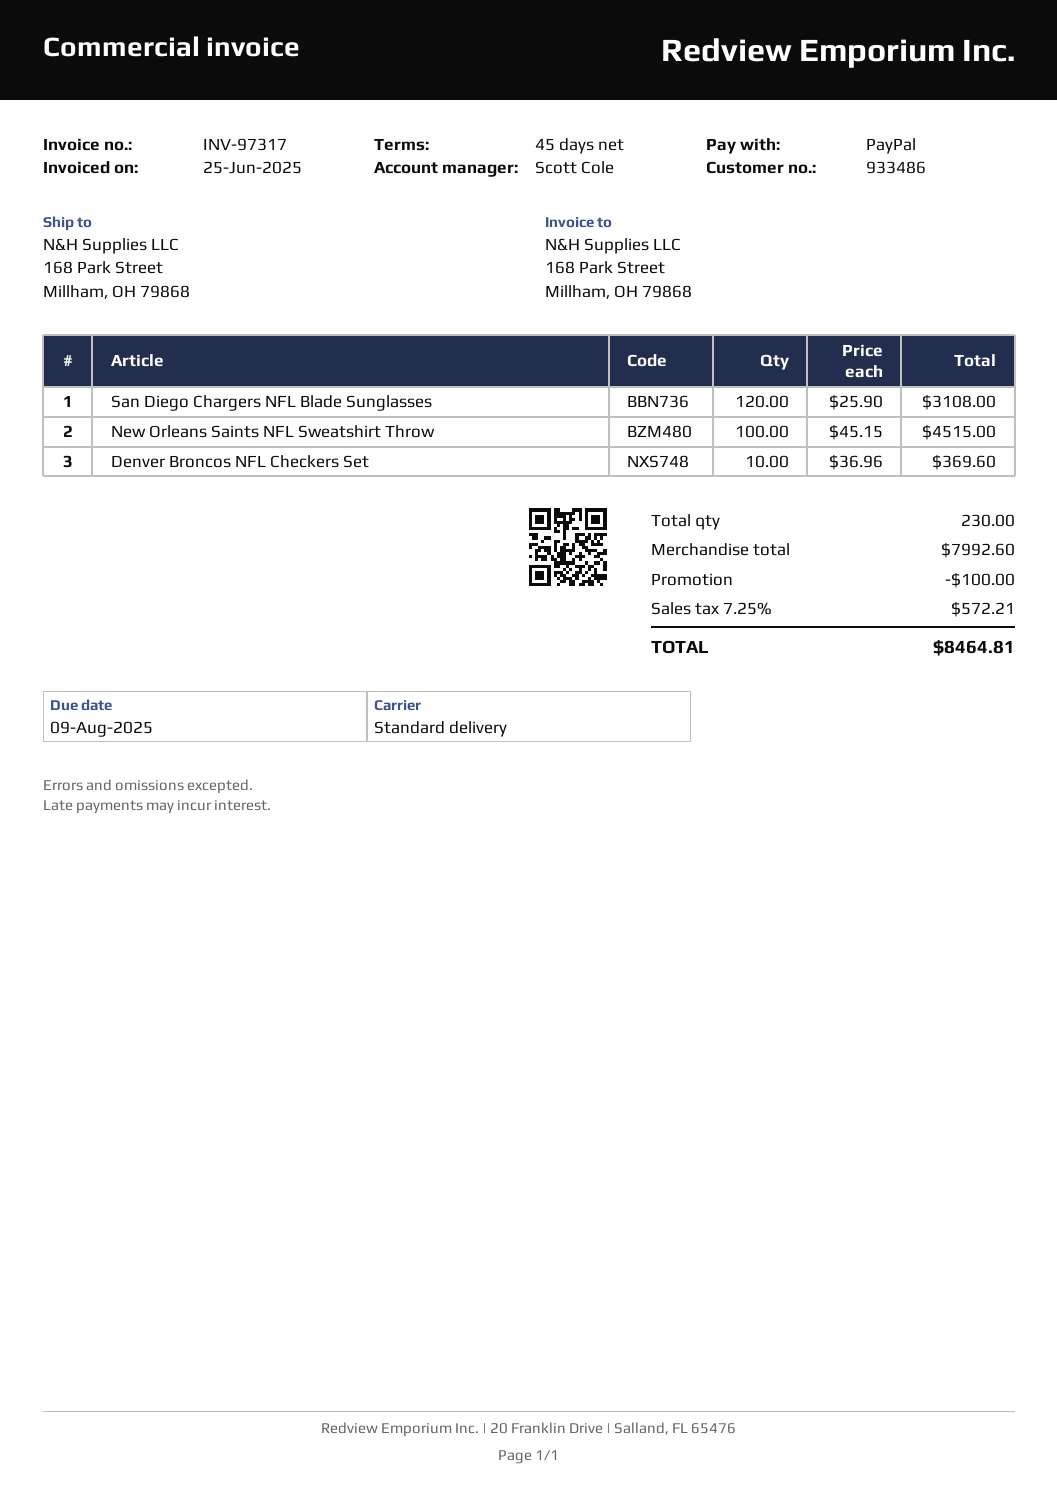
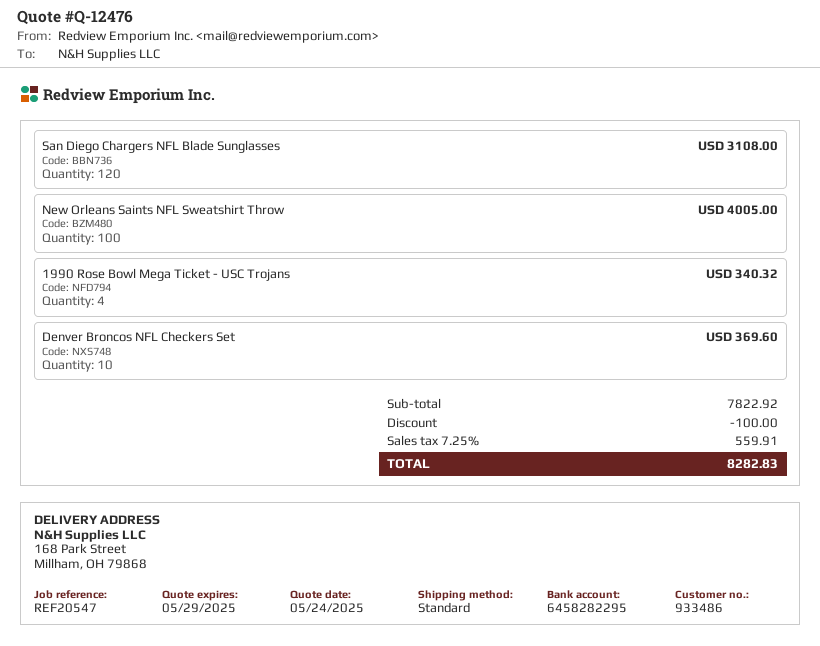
New Orleans Saints NFL Sweatshirt Throw: 100 for 4515.00 -> 100 for 4005.00
1990 Rose Bowl Mega Ticket - USC Trojans: none -> 4 for 340.32
subtotal: 7992.60 -> 7822.92
tax: 7.25% = 572.21 -> 7.25% = 559.91
total: 8464.81 -> 8282.83

